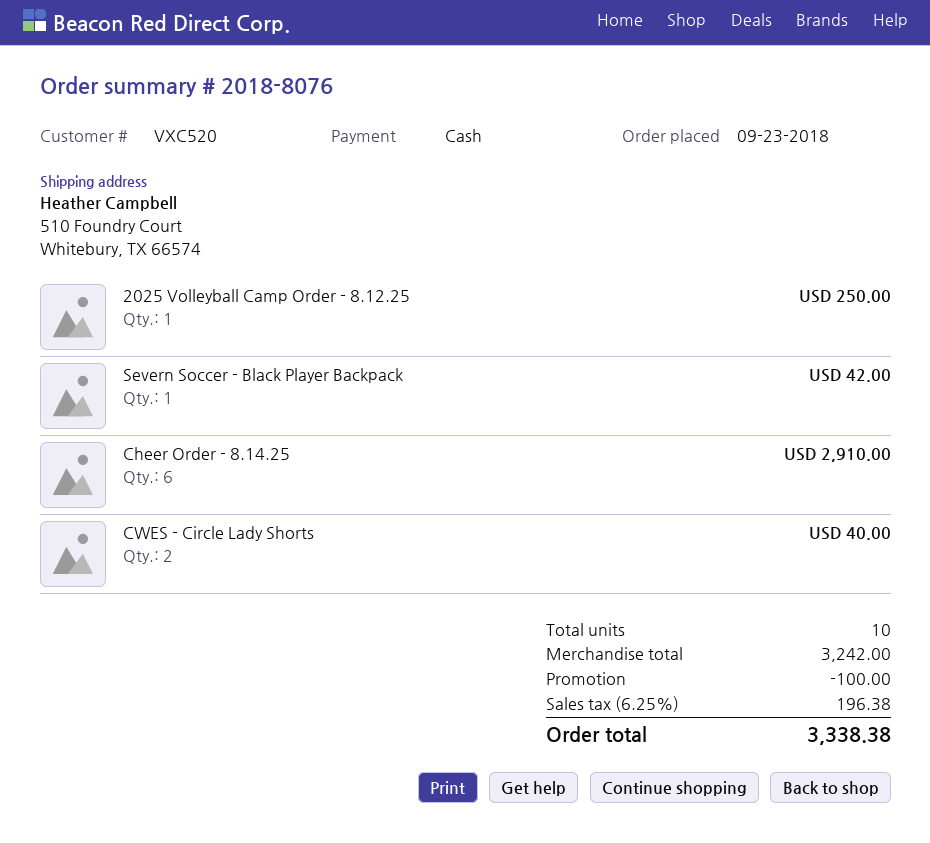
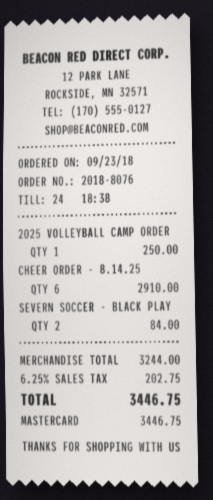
payment method: cash -> Mastercard
Severn Soccer - Black Player Backpack: 1 for 42.00 -> 2 for 84.00
CWES - Circle Lady Shorts: 2 for 40.00 -> none
subtotal: 3242.00 -> 3244.00
discount: 100.00 -> none
tax: 6.25% = 196.38 -> 6.25% = 202.75
total: 3338.38 -> 3446.75

